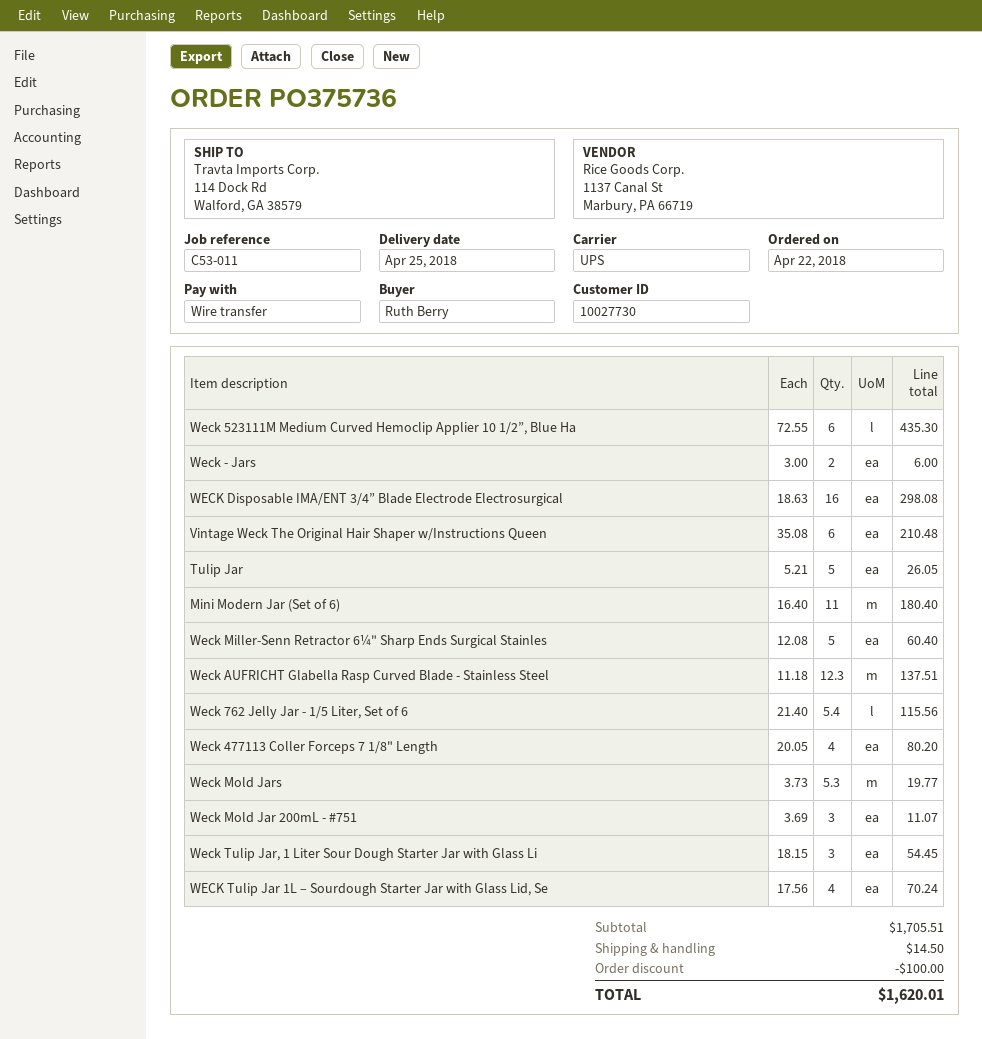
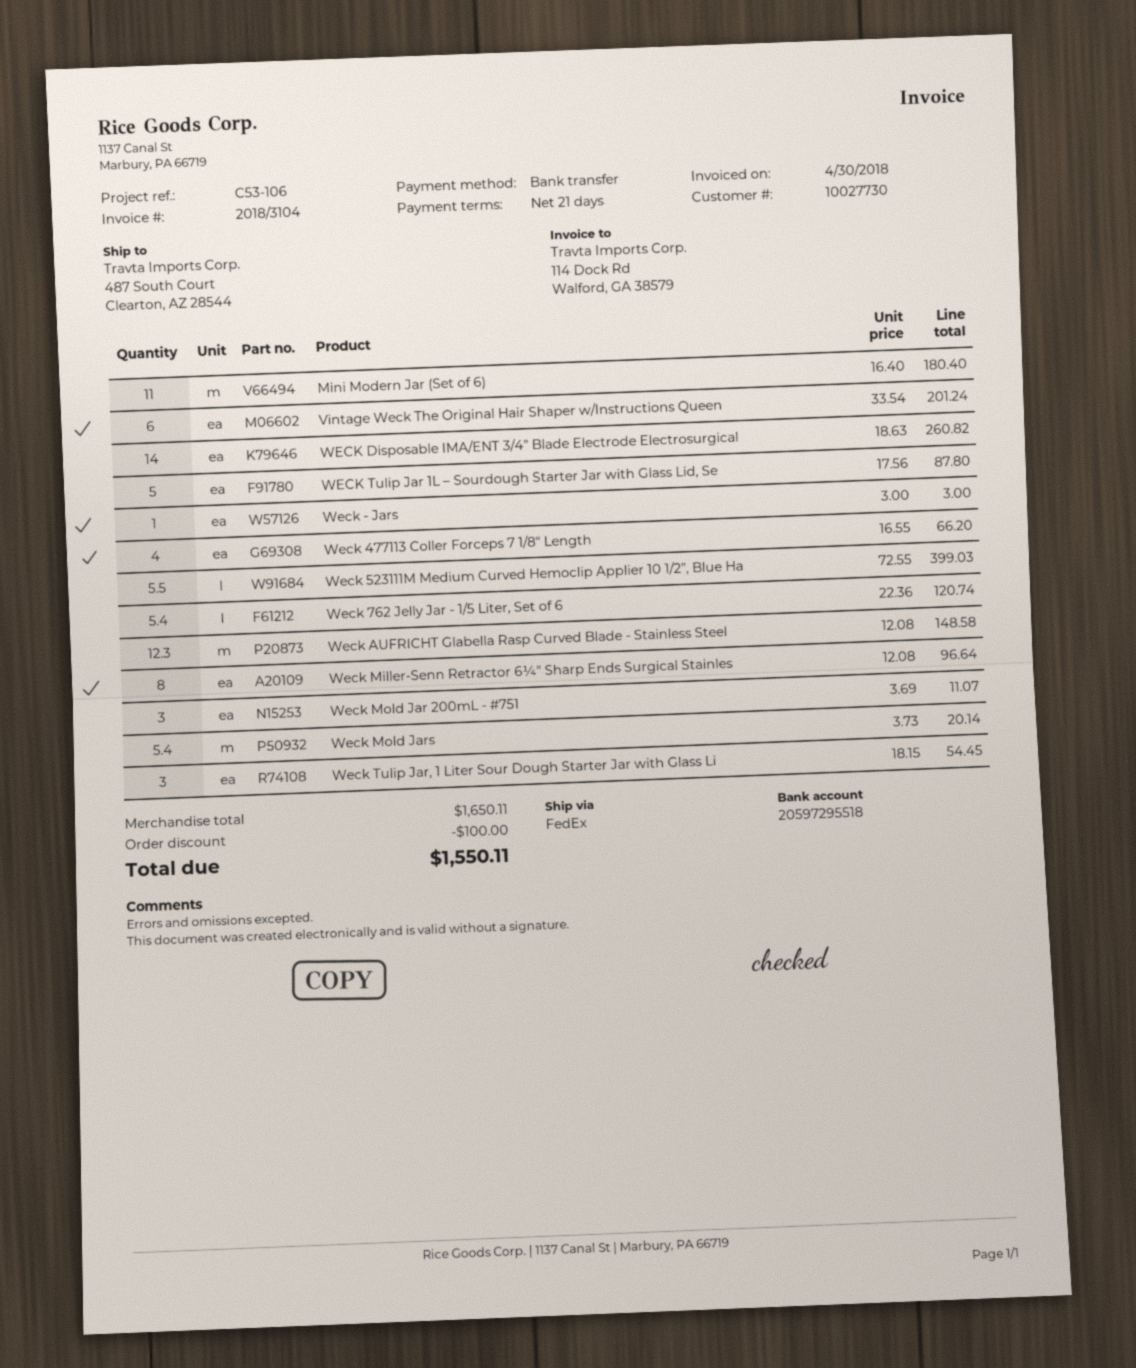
reference: C53-011 -> C53-106
shipping method: UPS -> FedEx
ship to: 114 Dock Rd, Walford, GA 38579 -> 487 South Court, Clearton, AZ 28544
Weck 523111M Medium Curved Hemoclip Applier 10 1/2”, Blue Ha: 6 x 72.55 = 435.30 -> 5.5 x 72.55 = 399.03
Weck - Jars: 2 x 3.00 = 6.00 -> 1 x 3.00 = 3.00
WECK Disposable IMA/ENT 3/4” Blade Electrode Electrosurgical: 16 x 18.63 = 298.08 -> 14 x 18.63 = 260.82
Vintage Weck The Original Hair Shaper w/Instructions Queen: 6 x 35.08 = 210.48 -> 6 x 33.54 = 201.24
Tulip Jar: 5 x 5.21 = 26.05 -> none
Weck Miller-Senn Retractor 6¼" Sharp Ends Surgical Stainles: 5 x 12.08 = 60.40 -> 8 x 12.08 = 96.64
Weck AUFRICHT Glabella Rasp Curved Blade - Stainless Steel: 12.3 x 11.18 = 137.51 -> 12.3 x 12.08 = 148.58
Weck 762 Jelly Jar - 1/5 Liter, Set of 6: 5.4 x 21.40 = 115.56 -> 5.4 x 22.36 = 120.74
Weck 477113 Coller Forceps 7 1/8" Length: 4 x 20.05 = 80.20 -> 4 x 16.55 = 66.20
Weck Mold Jars: 5.3 x 3.73 = 19.77 -> 5.4 x 3.73 = 20.14
WECK Tulip Jar 1L – Sourdough Starter Jar with Glass Lid, Se: 4 x 17.56 = 70.24 -> 5 x 17.56 = 87.80
subtotal: 1705.51 -> 1650.11
shipping: 14.50 -> none
total: 1620.01 -> 1550.11

